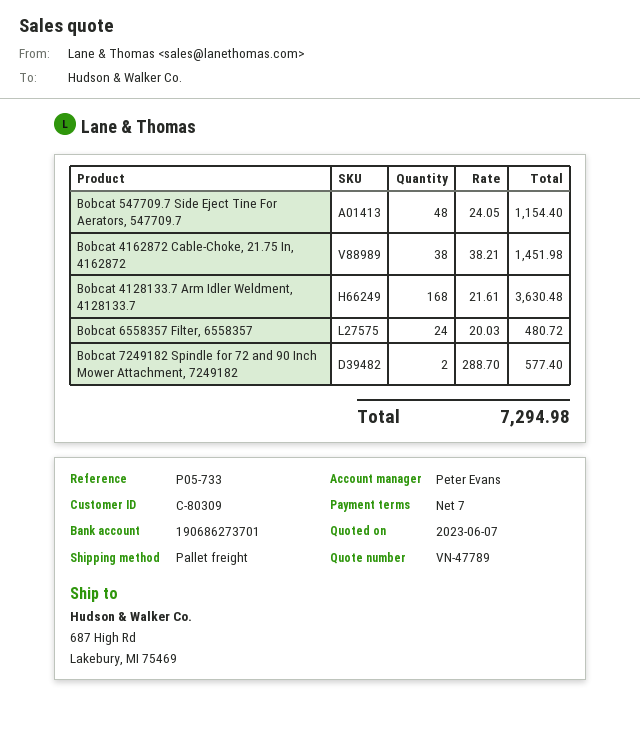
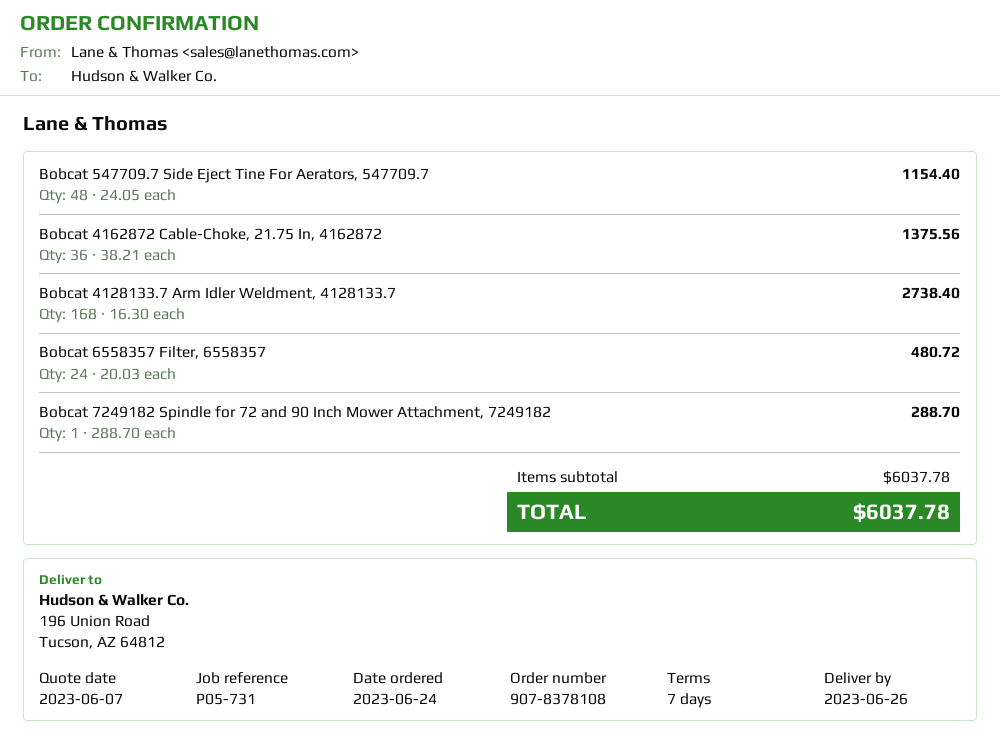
reference: P05-733 -> P05-731
ship to: 687 High Rd, Lakebury, MI 75469 -> 196 Union Road, Tucson, AZ 64812
Bobcat 4162872 Cable-Choke, 21.75 In, 4162872: 38 x 38.21 = 1451.98 -> 36 x 38.21 = 1375.56
Bobcat 4128133.7 Arm Idler Weldment, 4128133.7: 168 x 21.61 = 3630.48 -> 168 x 16.30 = 2738.40
Bobcat 7249182 Spindle for 72 and 90 Inch Mower Attachment, 7249182: 2 x 288.70 = 577.40 -> 1 x 288.70 = 288.70
total: 7294.98 -> 6037.78

